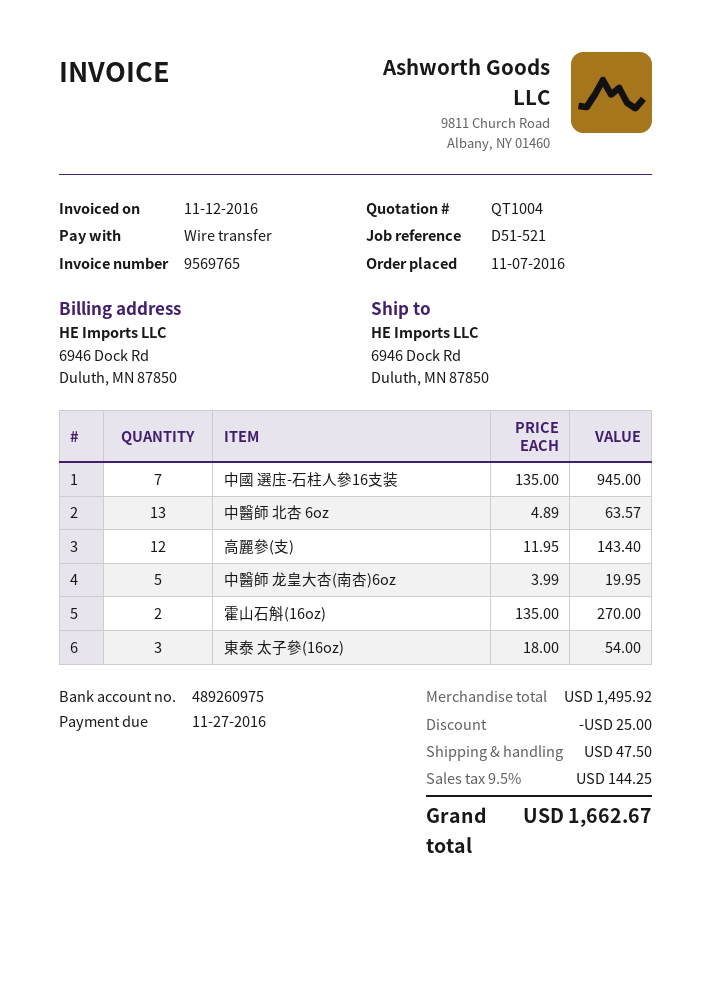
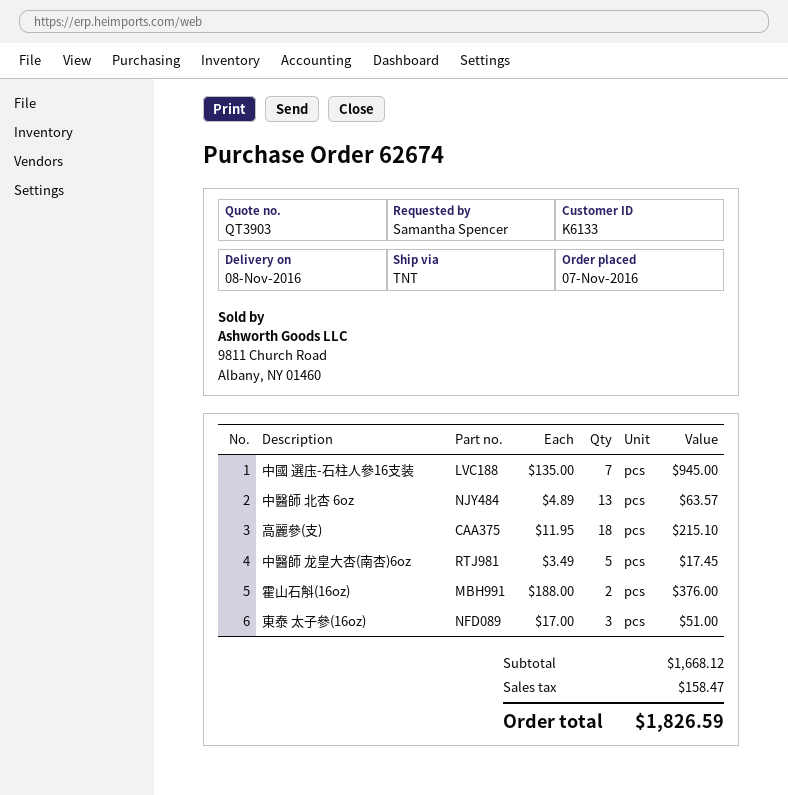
quote number: QT1004 -> QT3903
高麗參(支): 12 x 11.95 = 143.40 -> 18 x 11.95 = 215.10
中醫師 龙皇大杏(南杏)6oz: 5 x 3.99 = 19.95 -> 5 x 3.49 = 17.45
霍山石斛(16oz): 2 x 135.00 = 270.00 -> 2 x 188.00 = 376.00
東泰 太子參(16oz): 3 x 18.00 = 54.00 -> 3 x 17.00 = 51.00
subtotal: 1495.92 -> 1668.12
discount: 25.00 -> none
shipping: 47.50 -> none
tax: 144.25 -> 158.47
total: 1662.67 -> 1826.59

